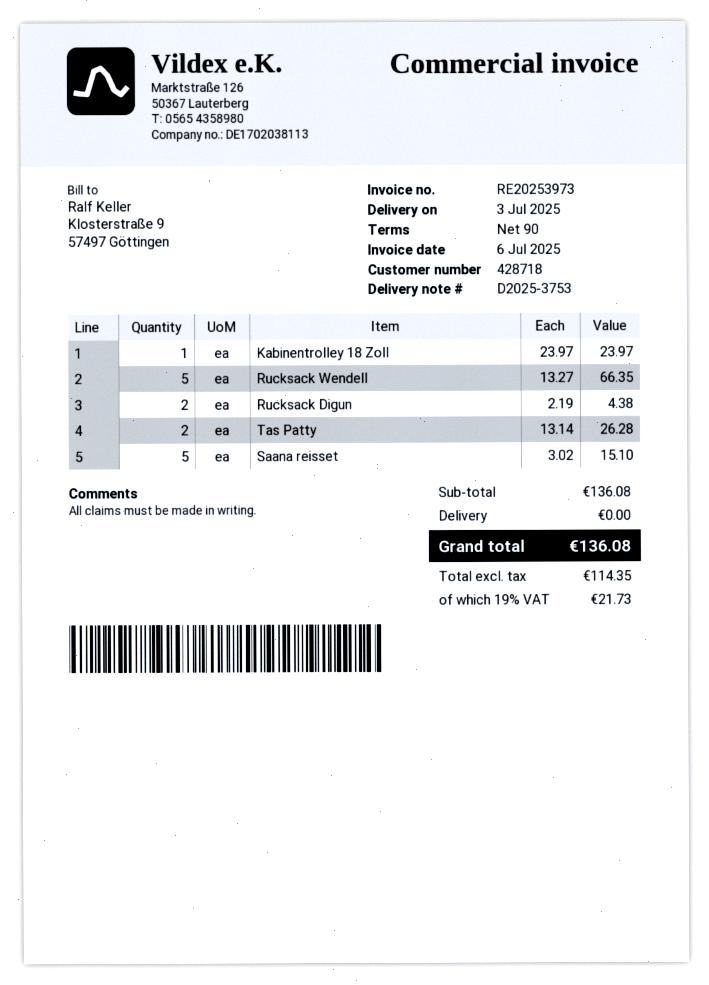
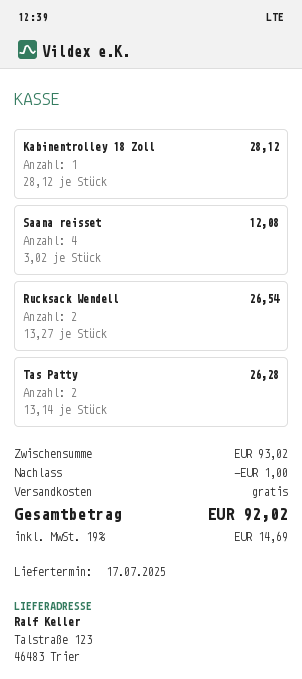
delivery date: 2025-07-03 -> 2025-07-17
Kabinentrolley 18 Zoll: 1 x 23.97 = 23.97 -> 1 x 28.12 = 28.12
Rucksack Wendell: 5 x 13.27 = 66.35 -> 2 x 13.27 = 26.54
Rucksack Digun: 2 x 2.19 = 4.38 -> none
Saana reisset: 5 x 3.02 = 15.10 -> 4 x 3.02 = 12.08
subtotal: 136.08 -> 93.02
discount: none -> 1.00
tax: 19% = 21.73 -> 19% = 14.69
total: 136.08 -> 92.02

